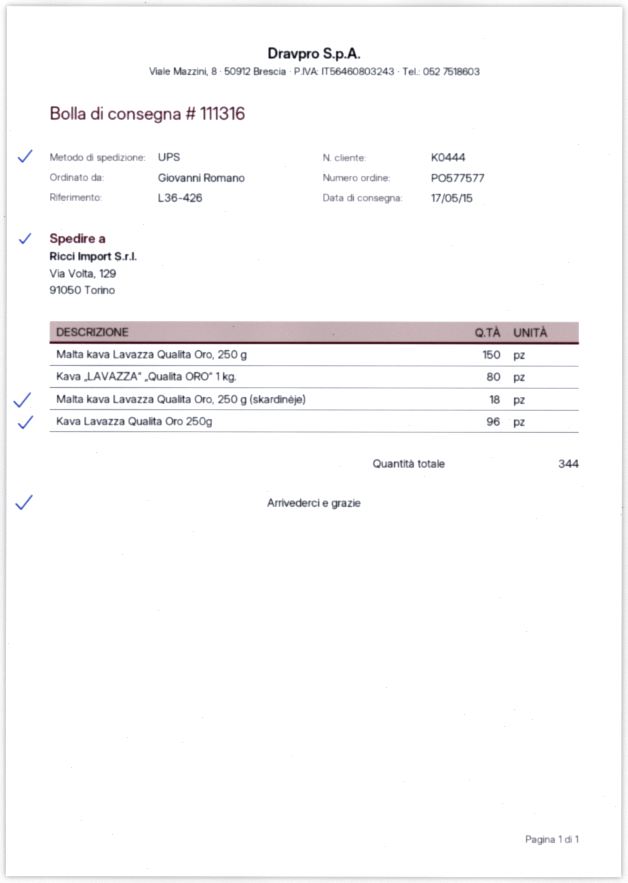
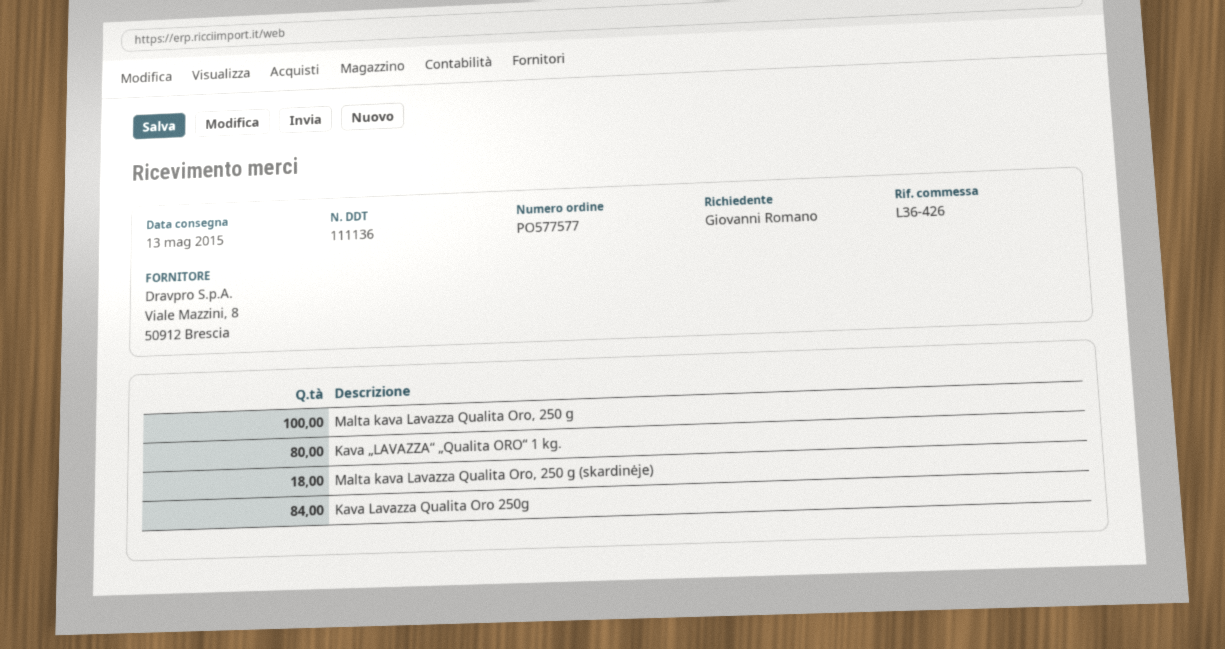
delivery note number: 111316 -> 111136
delivery date: 2015-05-17 -> 2015-05-13
Malta kava Lavazza Qualita Oro, 250 g: 150 -> 100
Kava Lavazza Qualita Oro 250g: 96 -> 84

